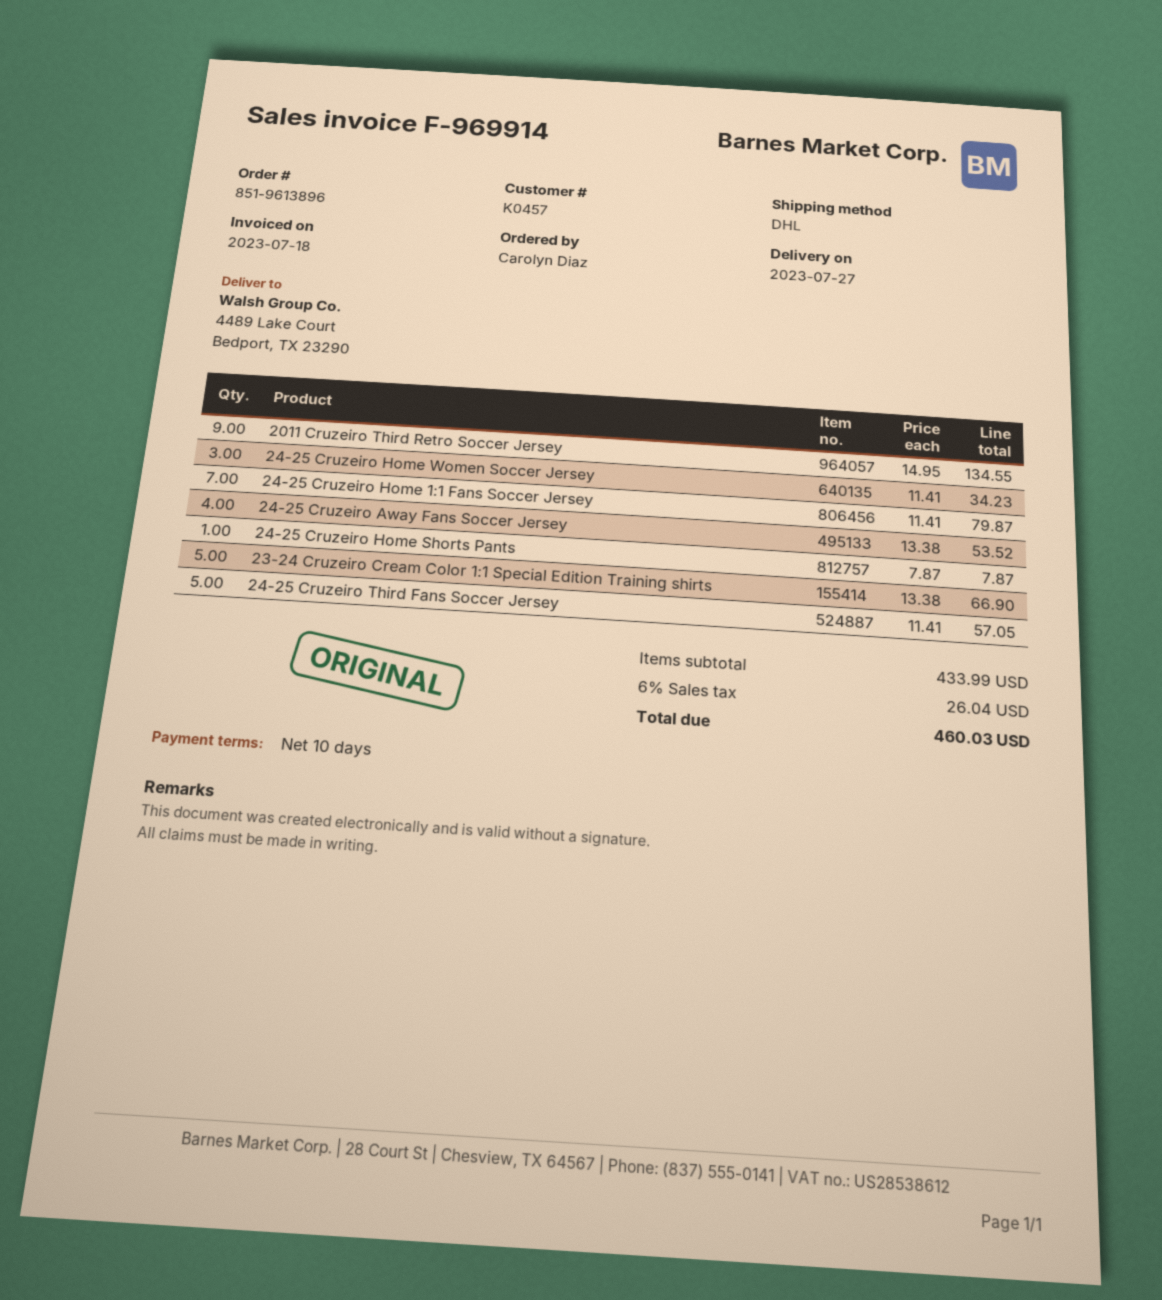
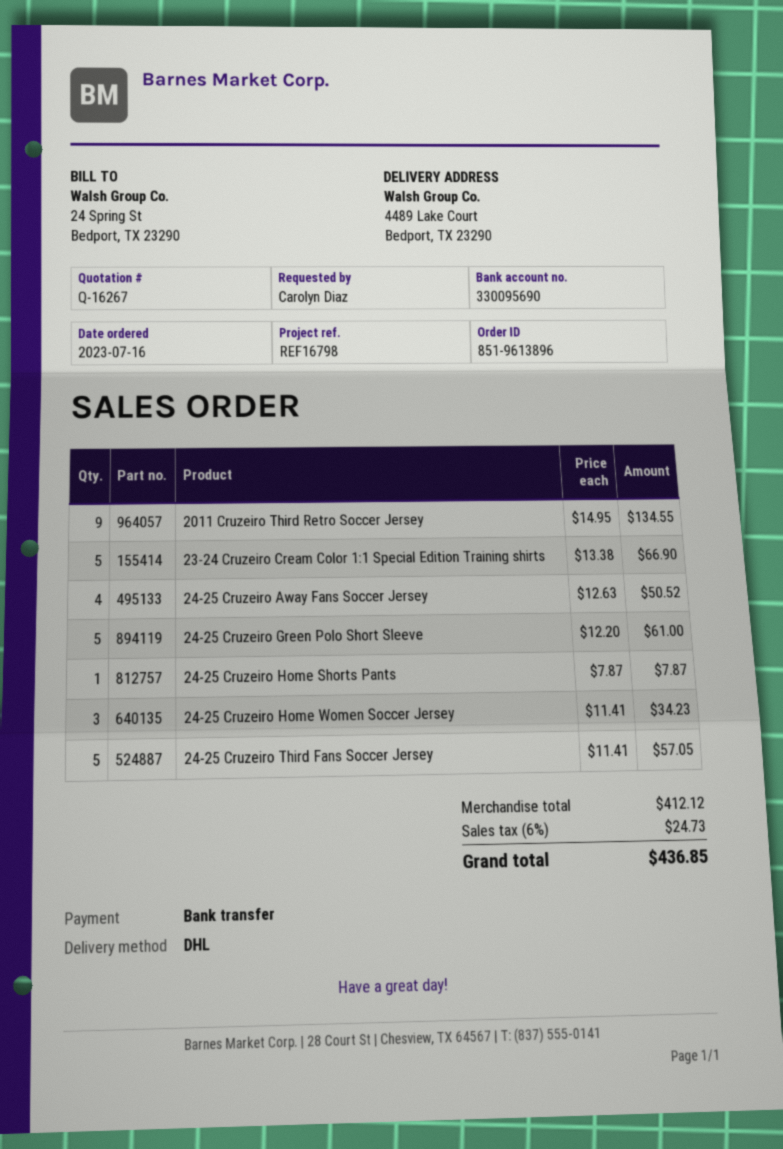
24-25 Cruzeiro Home 1:1 Fans Soccer Jersey: 7 x 11.41 = 79.87 -> none
24-25 Cruzeiro Away Fans Soccer Jersey: 4 x 13.38 = 53.52 -> 4 x 12.63 = 50.52
24-25 Cruzeiro Green Polo Short Sleeve: none -> 5 x 12.20 = 61.00
subtotal: 433.99 -> 412.12
tax: 6% = 26.04 -> 6% = 24.73
total: 460.03 -> 436.85

